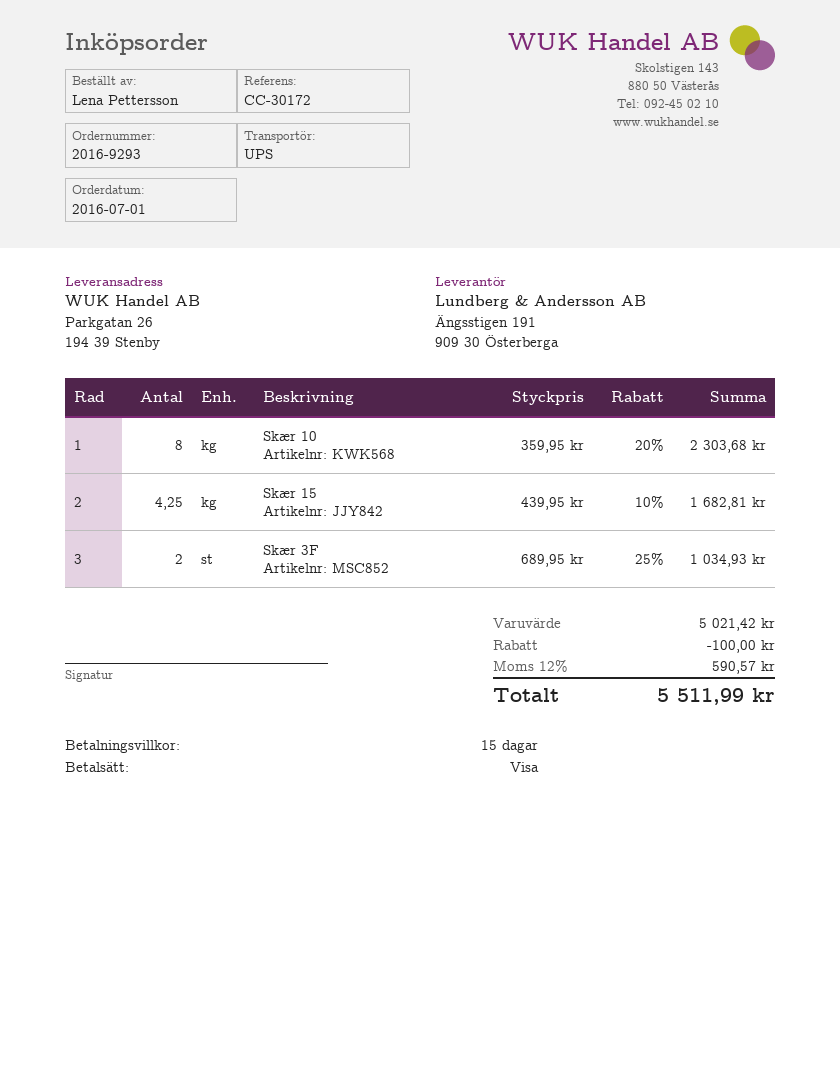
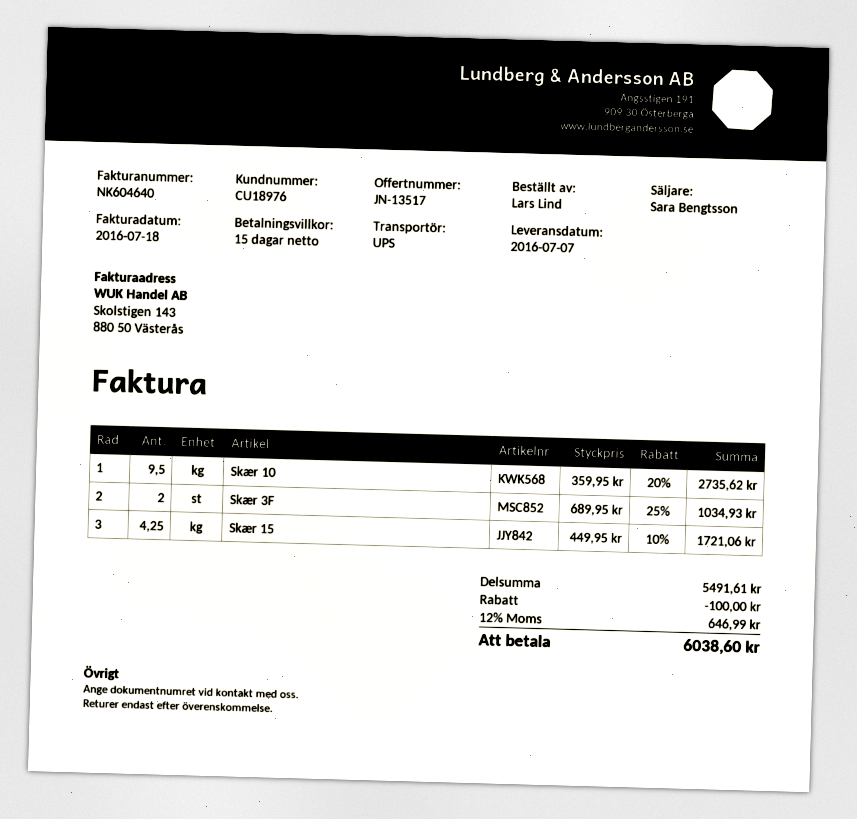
ordered by: Lena Pettersson -> Lars Lind
Skær 10: 8 x 359.95 - 20% = 2303.68 -> 9.5 x 359.95 - 20% = 2735.62
Skær 15: 4.25 x 439.95 - 10% = 1682.81 -> 4.25 x 449.95 - 10% = 1721.06
subtotal: 5021.42 -> 5491.61
tax: 12% = 590.57 -> 12% = 646.99
total: 5511.99 -> 6038.60

